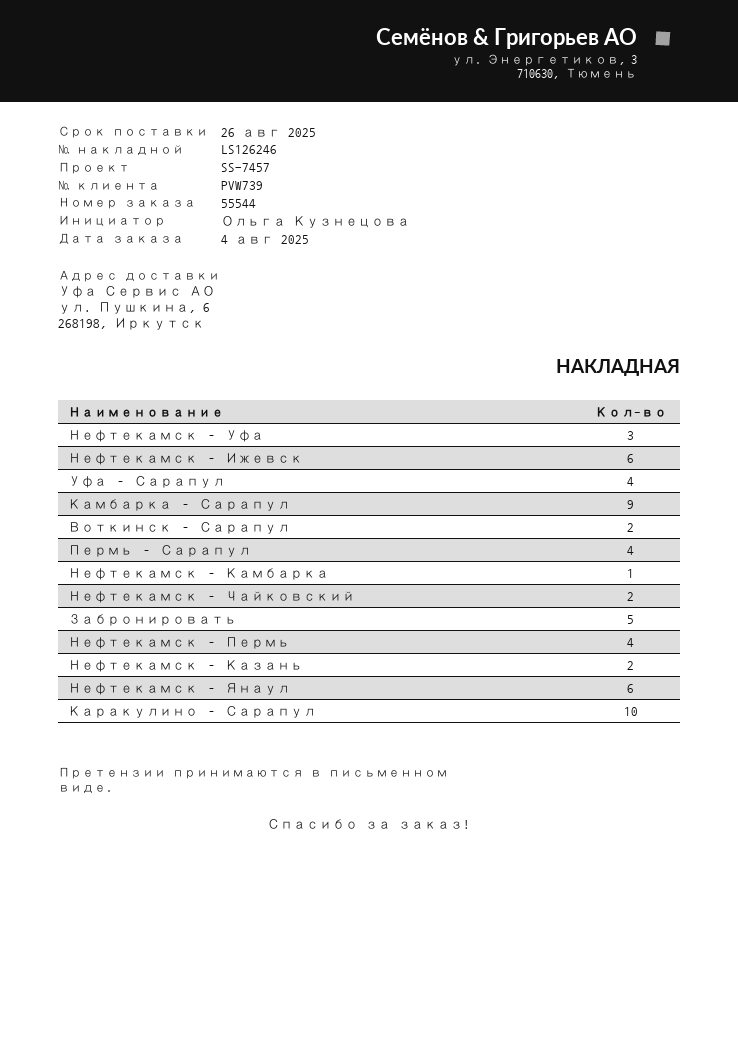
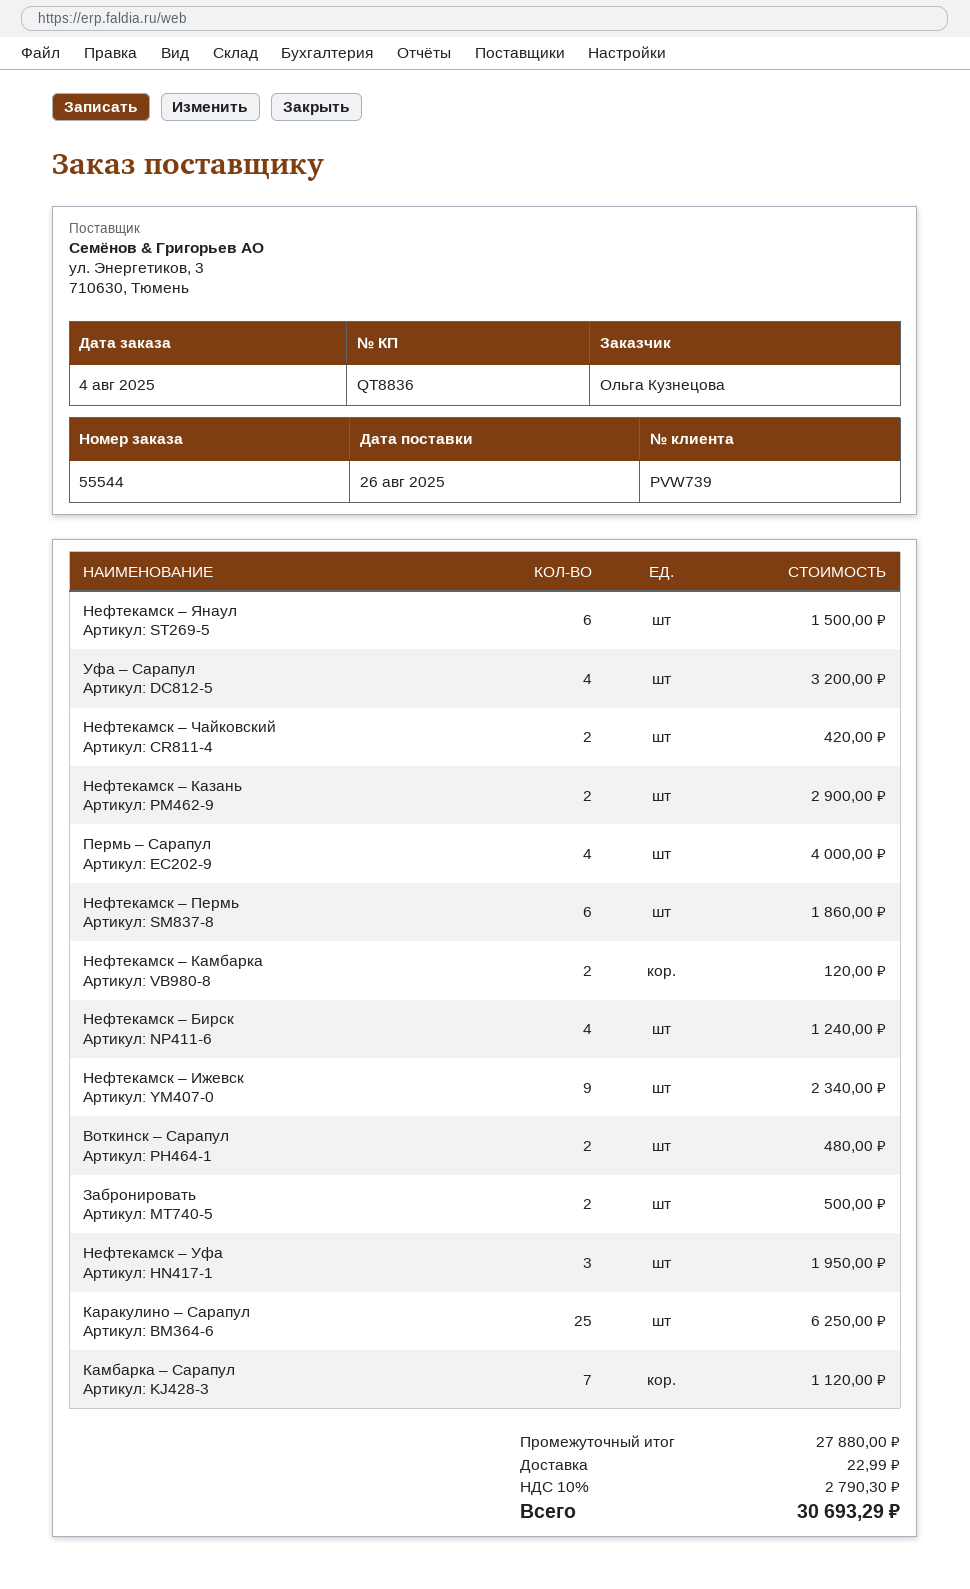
Нефтекамск – Ижевск: 6 -> 9
Камбарка – Сарапул: 9 -> 7
Нефтекамск – Камбарка: 1 -> 2
Забронировать: 5 -> 2
Нефтекамск – Пермь: 4 -> 6
Каракулино – Сарапул: 10 -> 25
Нефтекамск – Бирск: none -> 4

